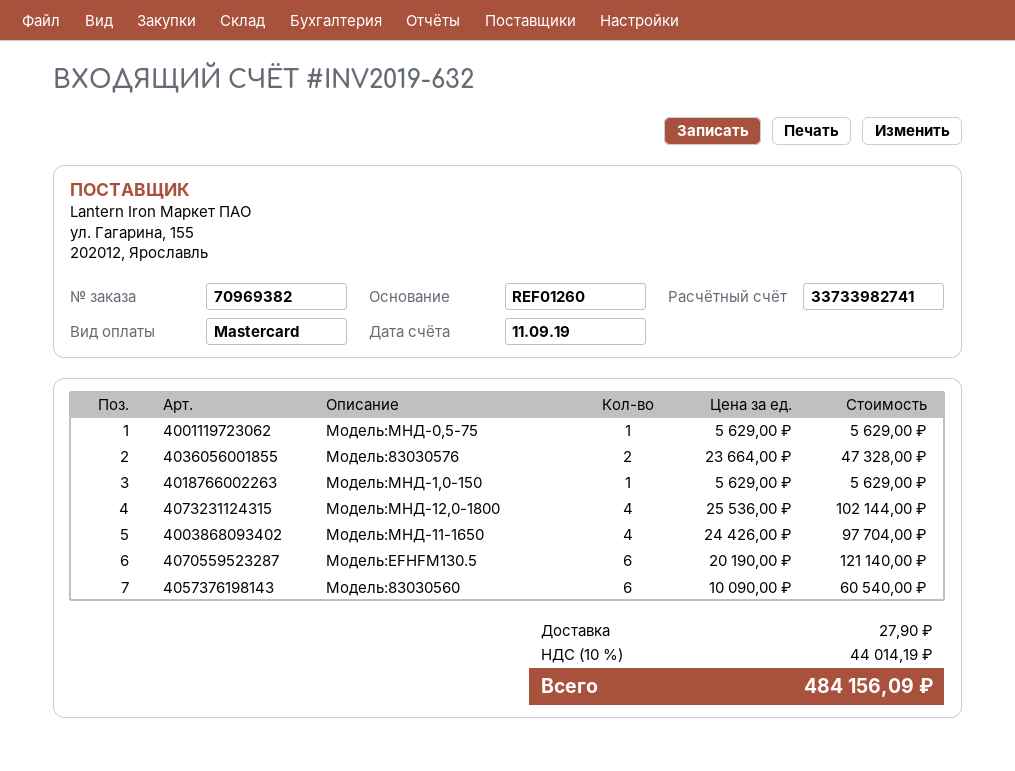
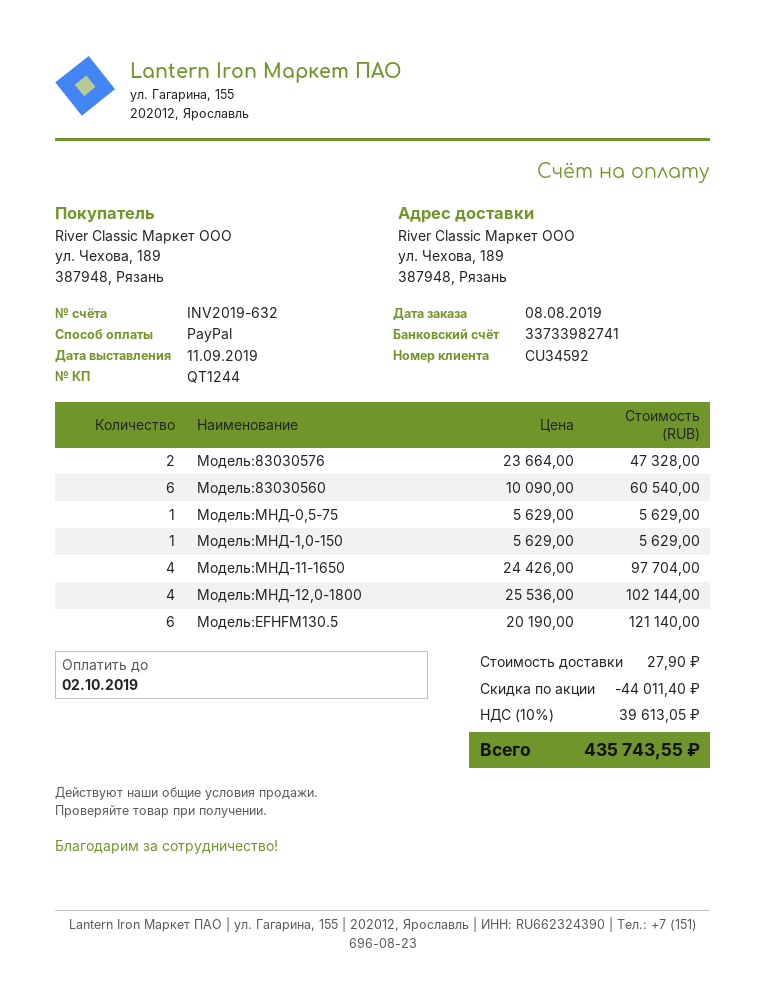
payment method: Mastercard -> PayPal
discount: none -> 44011.40
tax: 10% = 44014.19 -> 10% = 39613.05
total: 484156.09 -> 435743.55

